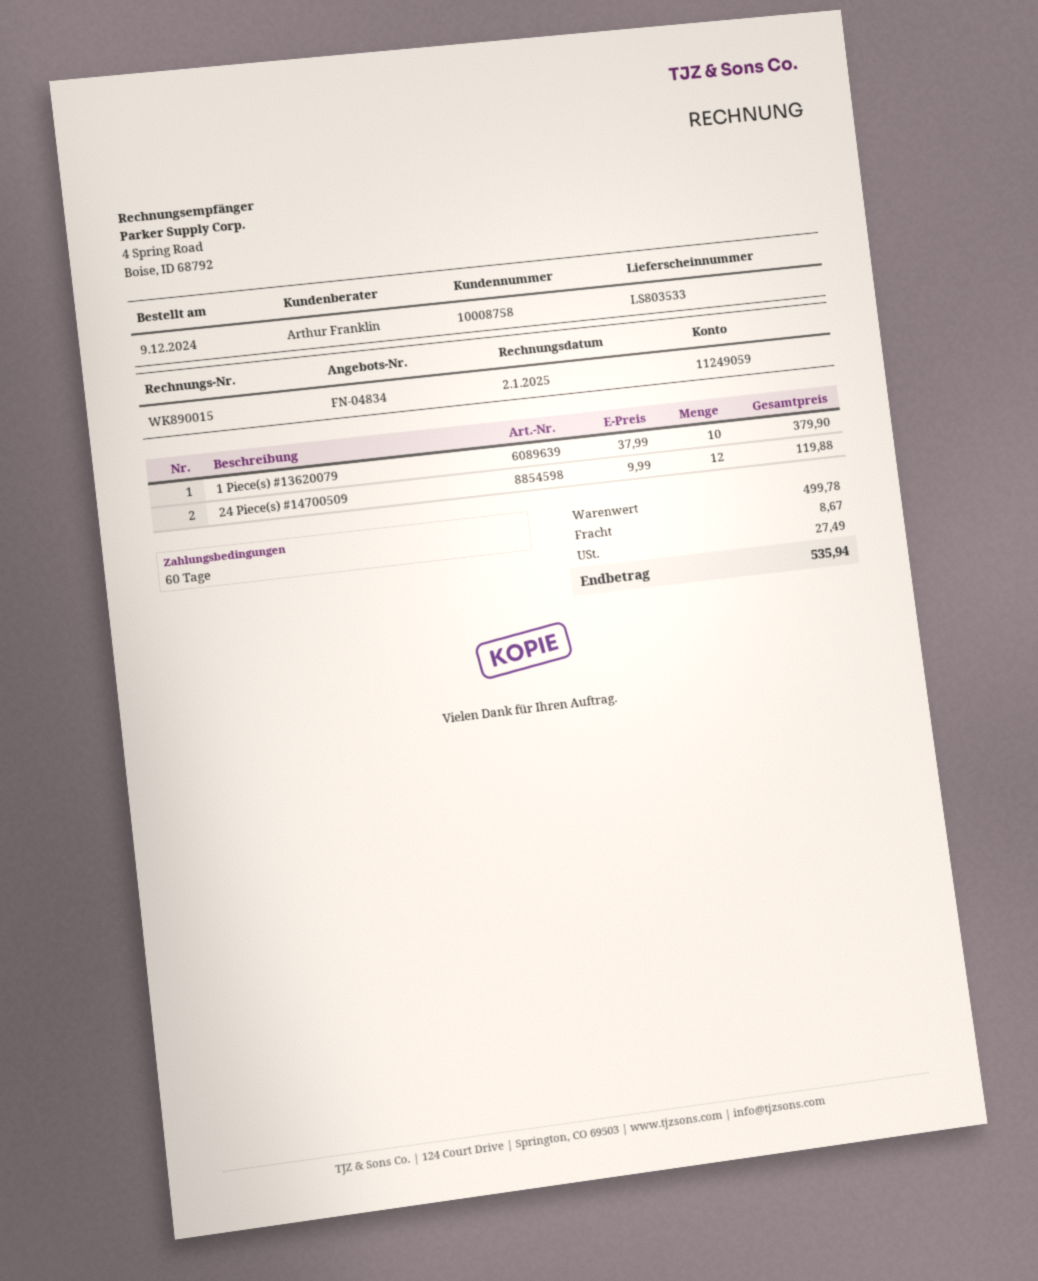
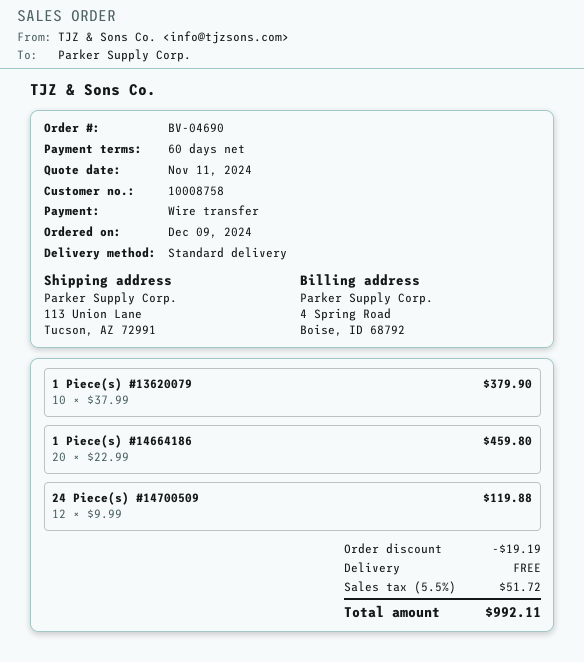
1 Piece(s) #14664186: none -> 20 x 22.99 = 459.80
discount: none -> 19.19
shipping: 8.67 -> 0.00
tax: 27.49 -> 51.72
total: 535.94 -> 992.11

